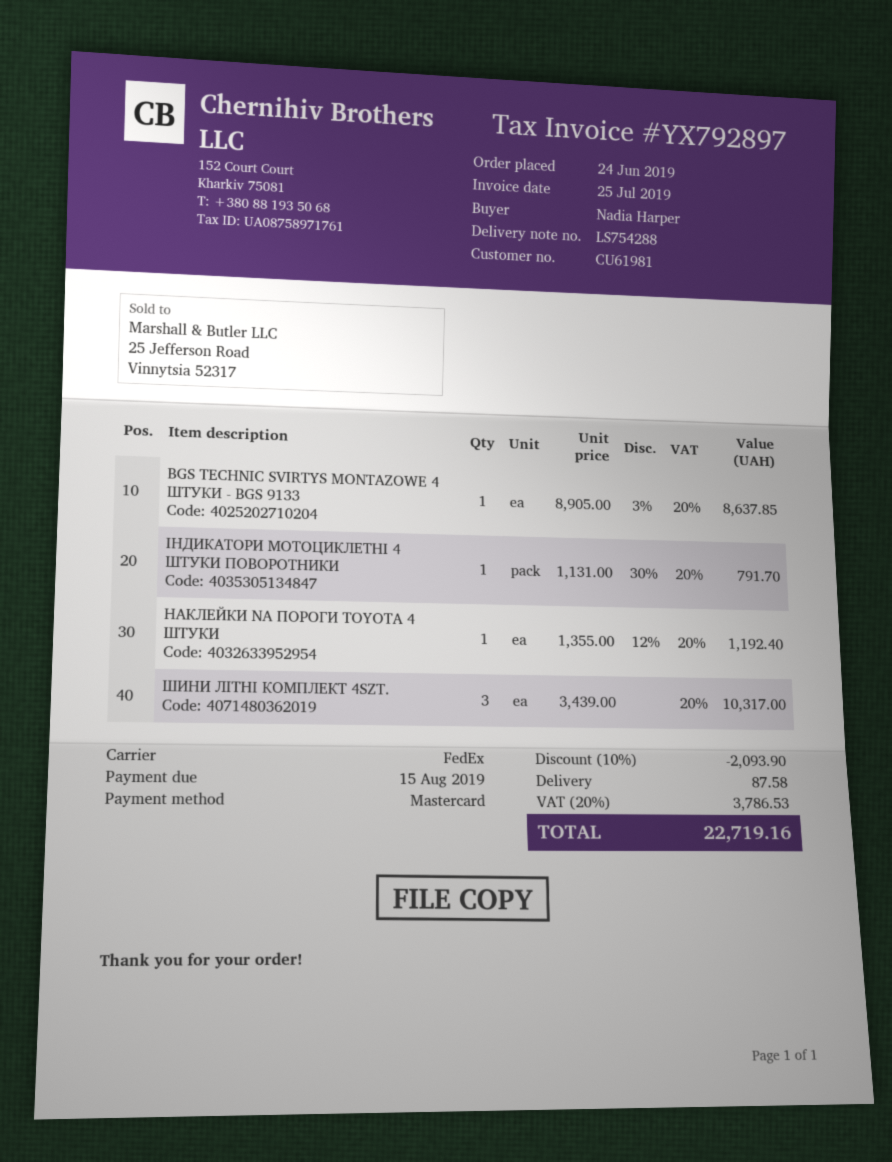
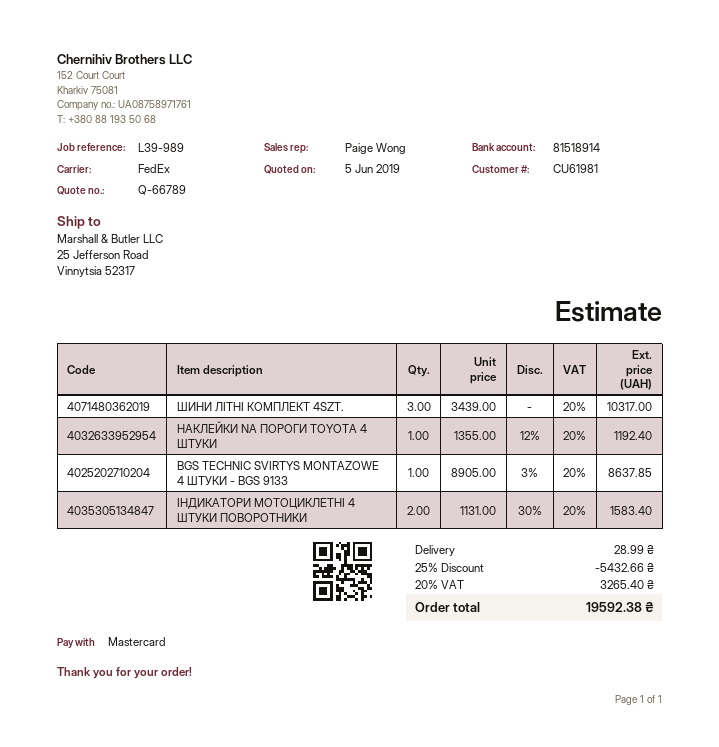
ІНДИКАТОРИ МОТОЦИКЛЕТНІ 4 ШТУКИ ПОВОРОТНИКИ: 1 x 1131.00 - 30% = 791.70 -> 2 x 1131.00 - 30% = 1583.40
discount: 10% = 2093.90 -> 25% = 5432.66
shipping: 87.58 -> 28.99
tax: 20% = 3786.53 -> 20% = 3265.40
total: 22719.16 -> 19592.38

